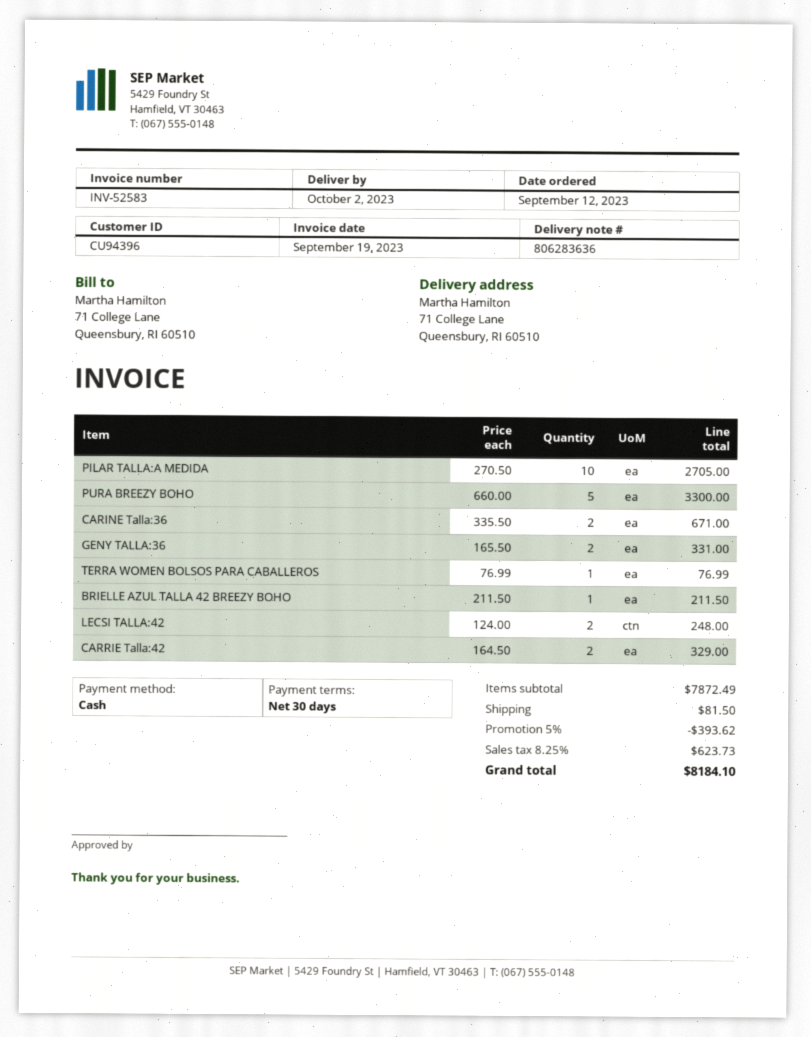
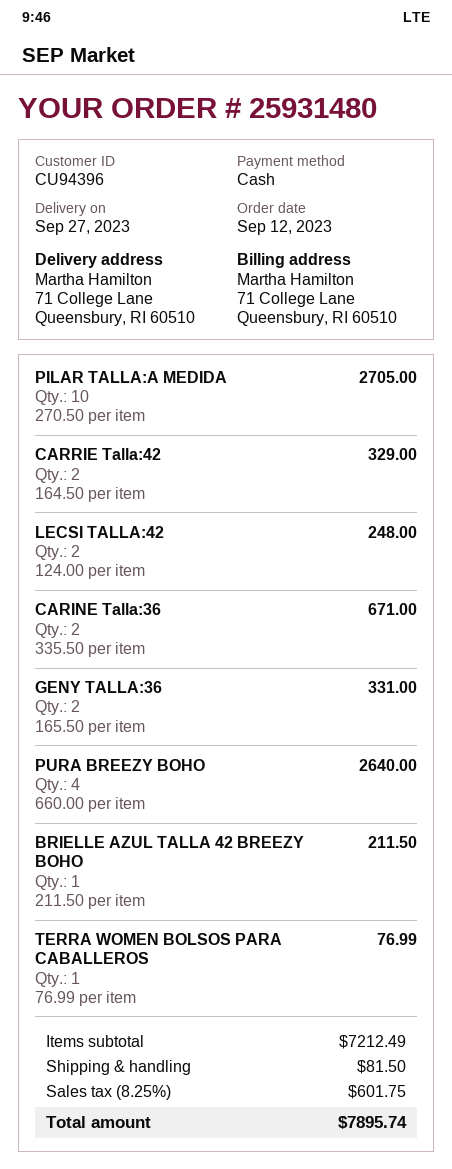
delivery date: 2023-10-02 -> 2023-09-27
PURA BREEZY BOHO: 5 x 660.00 = 3300.00 -> 4 x 660.00 = 2640.00
subtotal: 7872.49 -> 7212.49
discount: 5% = 393.62 -> none
tax: 8.25% = 623.73 -> 8.25% = 601.75
total: 8184.10 -> 7895.74

